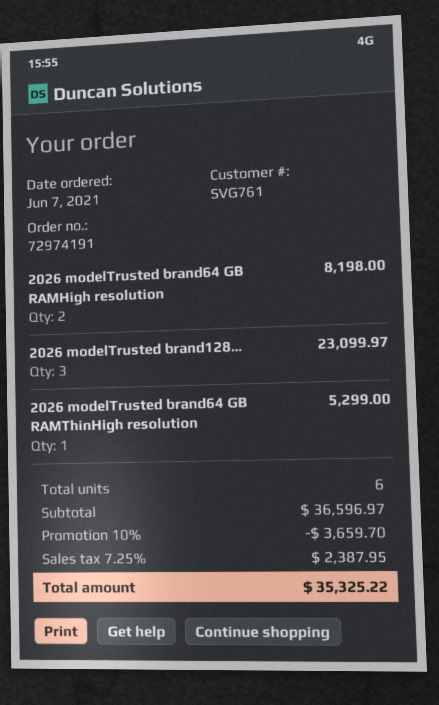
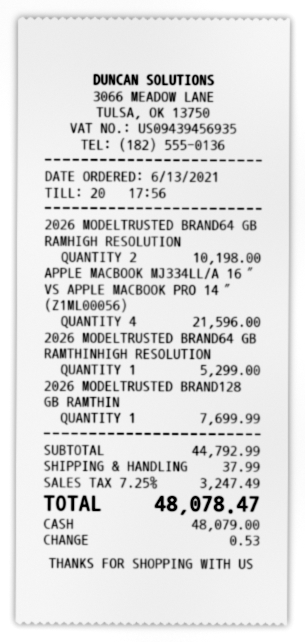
order date: 2021-06-07 -> 2021-06-13
2026 modelTrusted brand64 GB RAMHigh resolution: 2 for 8198.00 -> 2 for 10198.00
2026 modelTrusted brand128...: 3 for 23099.97 -> 1 for 7699.99
APPLE MACBOOK MJ334LL/A 16″ VS APPLE MACBOOK PRO 14″ (Z1ML00056): none -> 4 for 21596.00
subtotal: 36596.97 -> 44792.99
discount: 10% = 3659.70 -> none
shipping: none -> 37.99
tax: 7.25% = 2387.95 -> 7.25% = 3247.49
total: 35325.22 -> 48078.47

